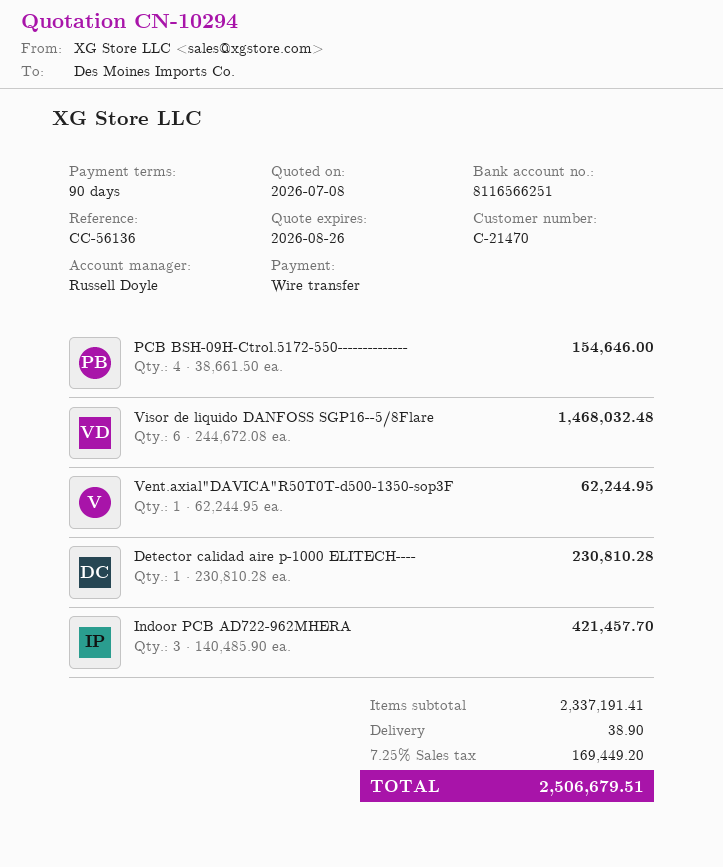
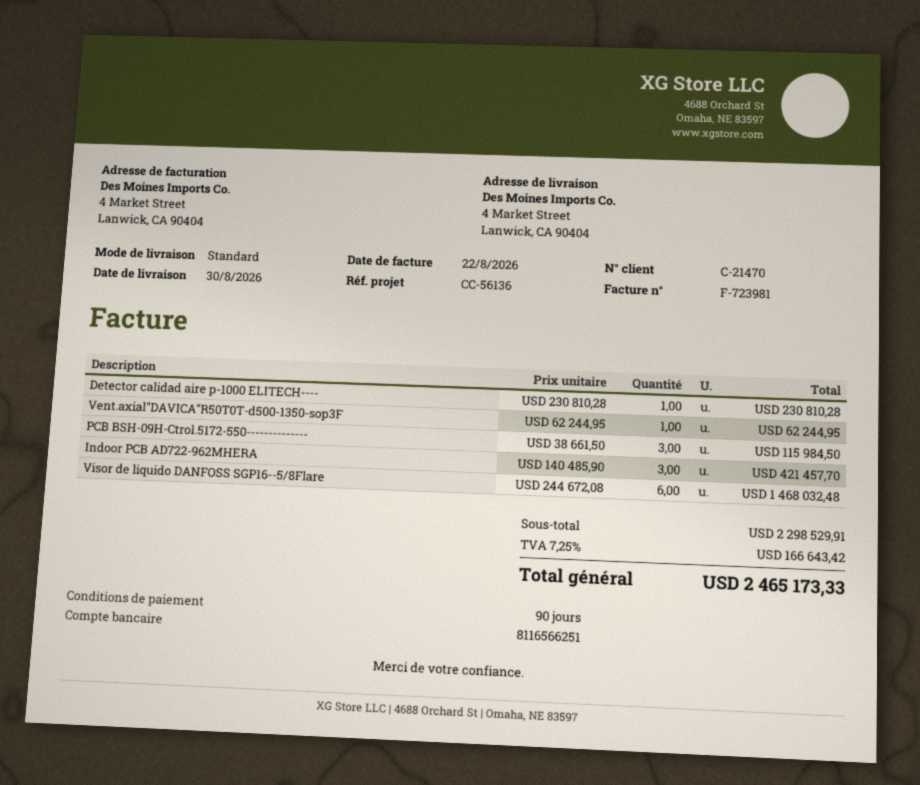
PCB BSH-09H-Ctrol.5172-550--------------: 4 x 38661.50 = 154646.00 -> 3 x 38661.50 = 115984.50
subtotal: 2337191.41 -> 2298529.91
shipping: 38.90 -> none
tax: 7.25% = 169449.20 -> 7.25% = 166643.42
total: 2506679.51 -> 2465173.33

